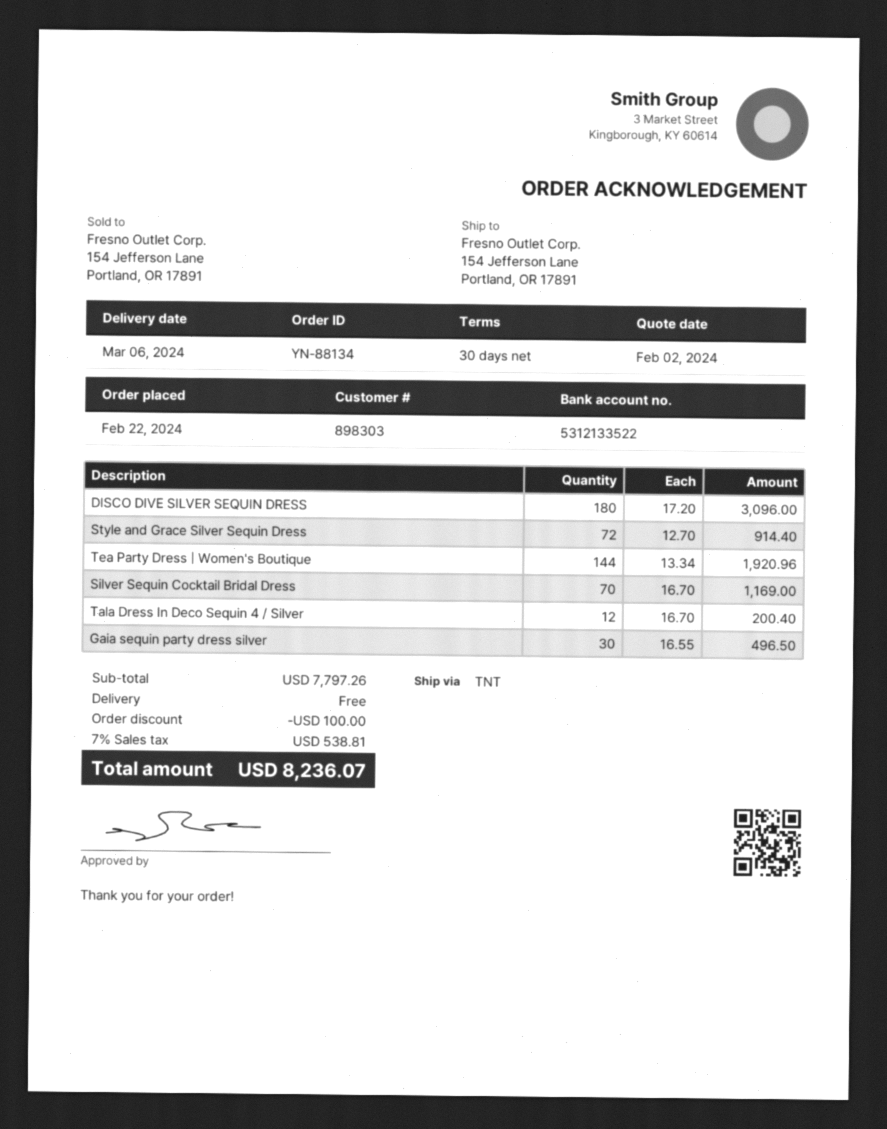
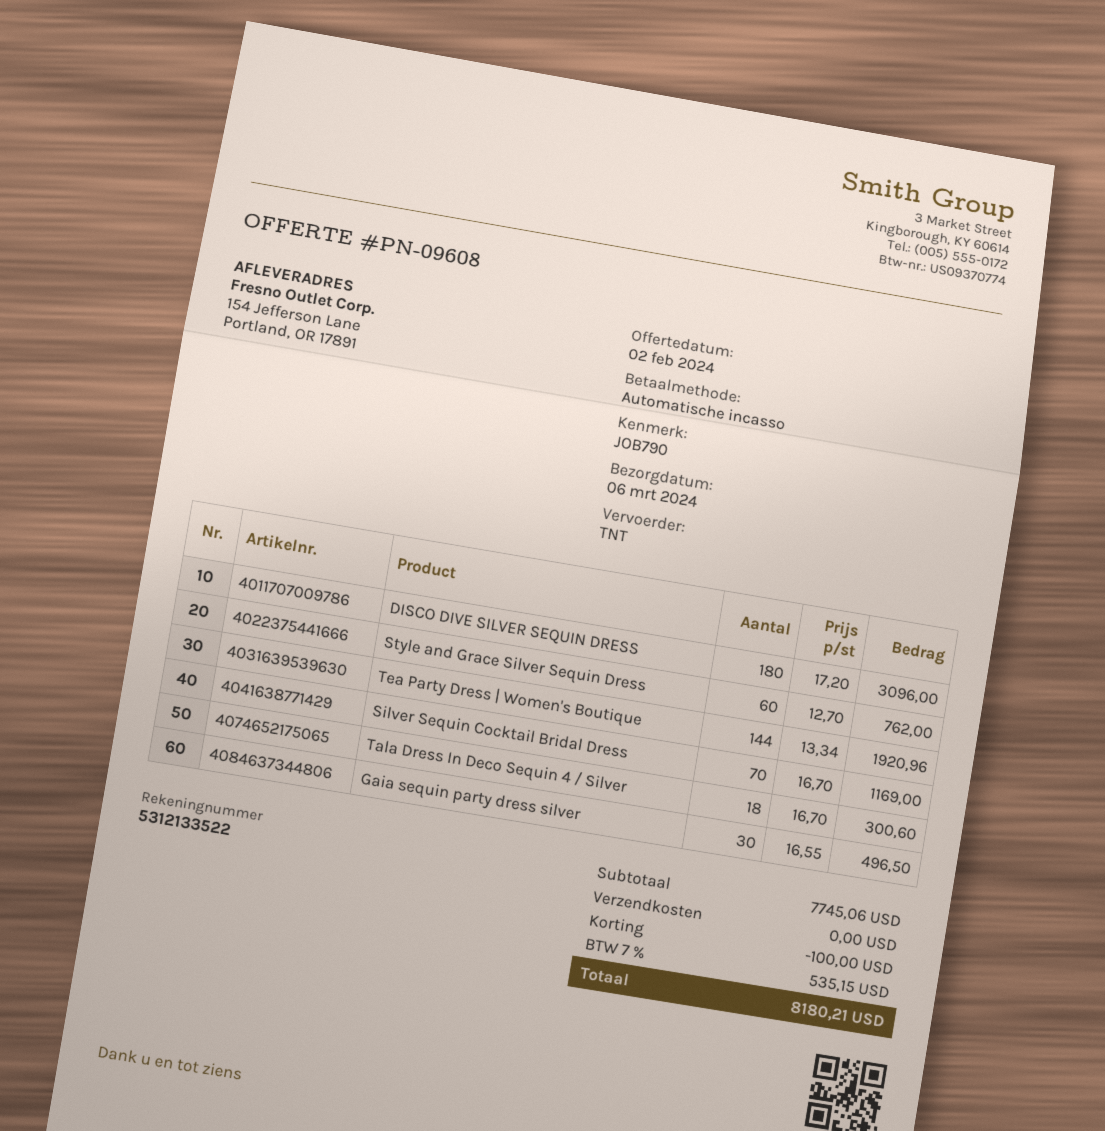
Style and Grace Silver Sequin Dress: 72 x 12.70 = 914.40 -> 60 x 12.70 = 762.00
Tala Dress In Deco Sequin 4 / Silver: 12 x 16.70 = 200.40 -> 18 x 16.70 = 300.60
subtotal: 7797.26 -> 7745.06
tax: 7% = 538.81 -> 7% = 535.15
total: 8236.07 -> 8180.21

